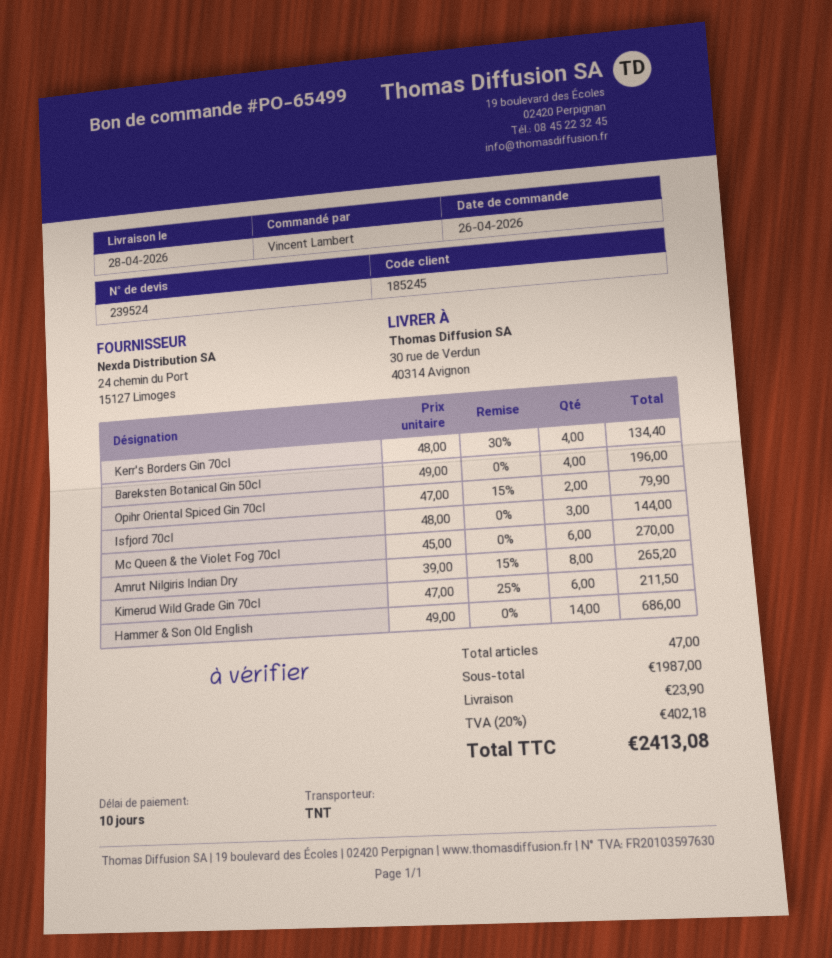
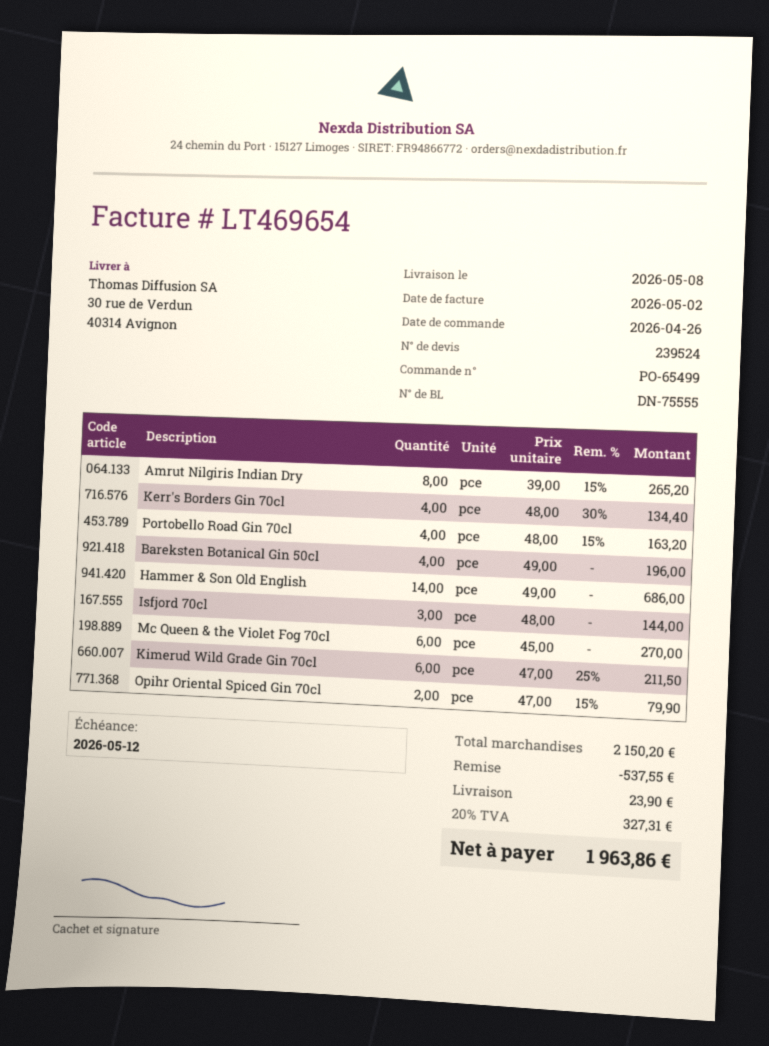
delivery date: 2026-04-28 -> 2026-05-08
Portobello Road Gin 70cl: none -> 4 x 48.00 - 15% = 163.20
subtotal: 1987.00 -> 2150.20
discount: none -> 537.55
tax: 20% = 402.18 -> 20% = 327.31
total: 2413.08 -> 1963.86

